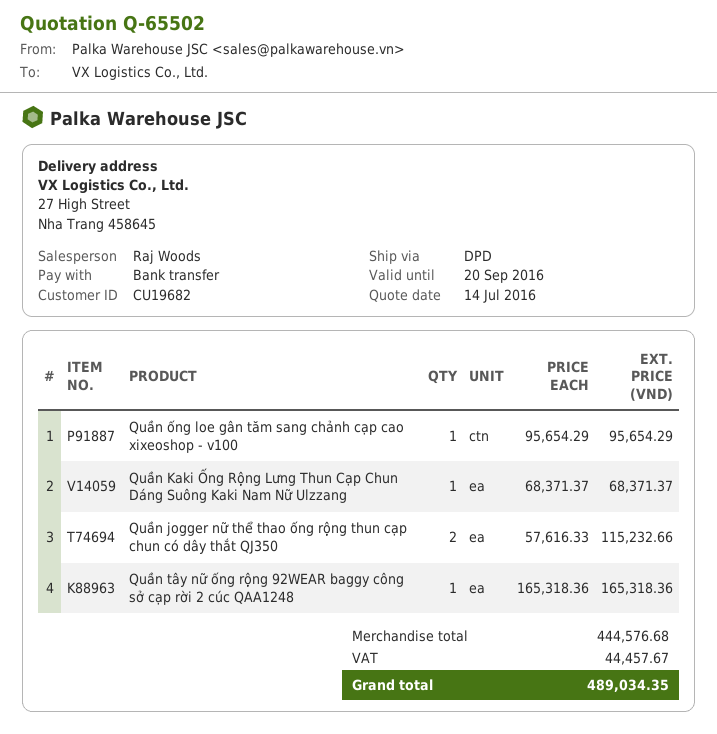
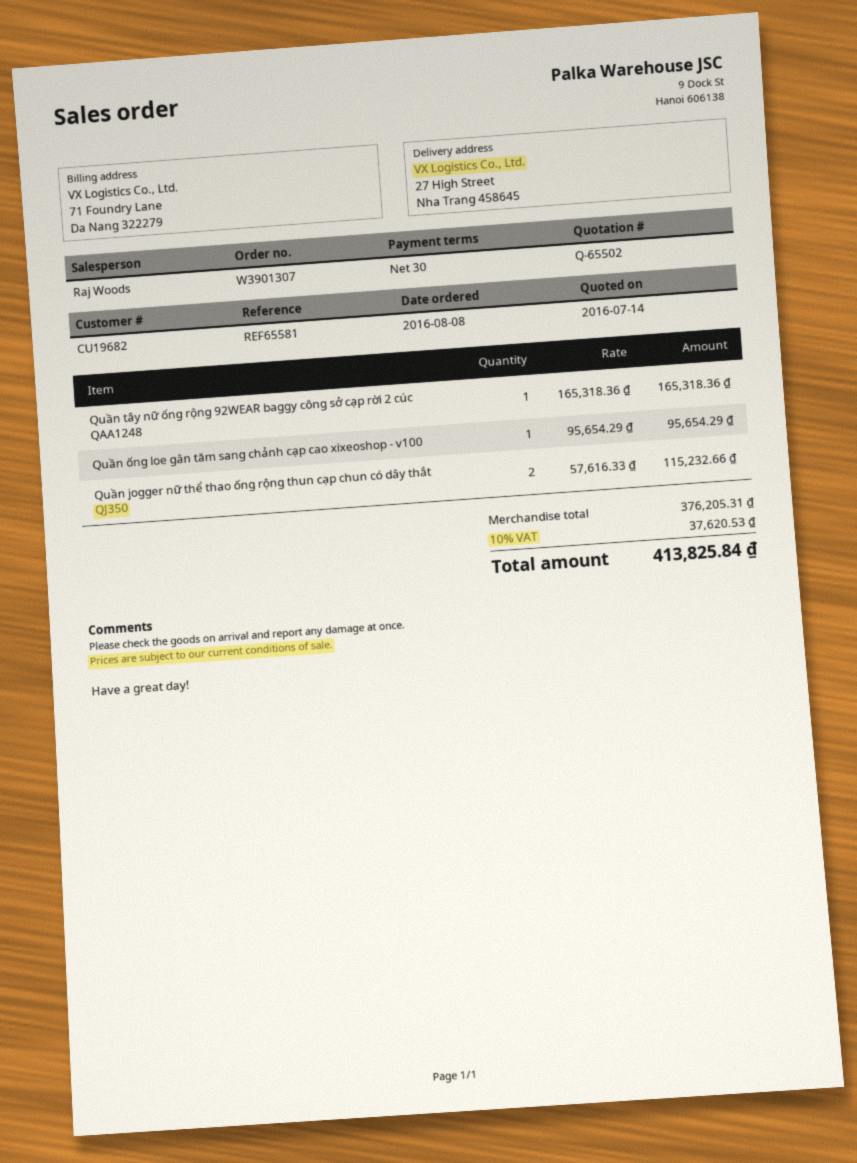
Quần Kaki Ống Rộng Lưng Thun Cạp Chun Dáng Suông Kaki Nam Nữ Ulzzang: 1 x 68371.37 = 68371.37 -> none
subtotal: 444576.68 -> 376205.31
tax: 44457.67 -> 37620.53
total: 489034.35 -> 413825.84

